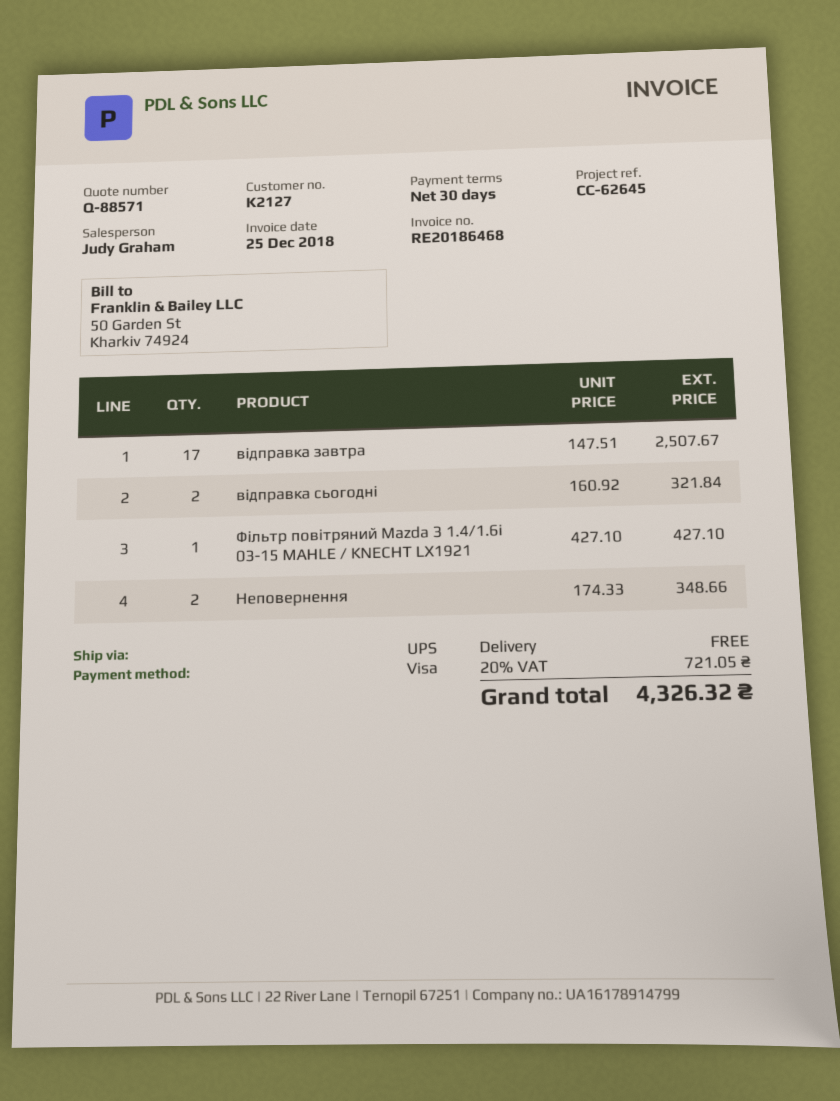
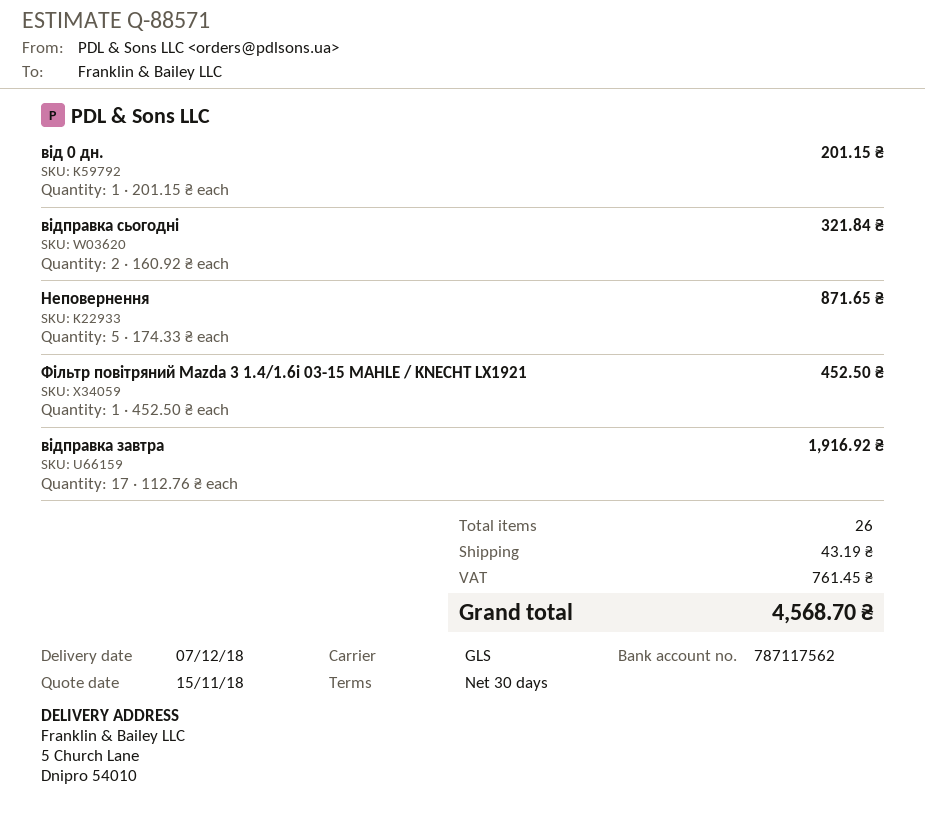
shipping method: UPS -> GLS
відправка завтра: 17 x 147.51 = 2507.67 -> 17 x 112.76 = 1916.92
Фільтр повітряний Mazda 3 1.4/1.6i 03-15 MAHLE / KNECHT LX1921: 1 x 427.10 = 427.10 -> 1 x 452.50 = 452.50
Неповернення: 2 x 174.33 = 348.66 -> 5 x 174.33 = 871.65
від 0 дн.: none -> 1 x 201.15 = 201.15
shipping: 0.00 -> 43.19
tax: 721.05 -> 761.45
total: 4326.32 -> 4568.70

